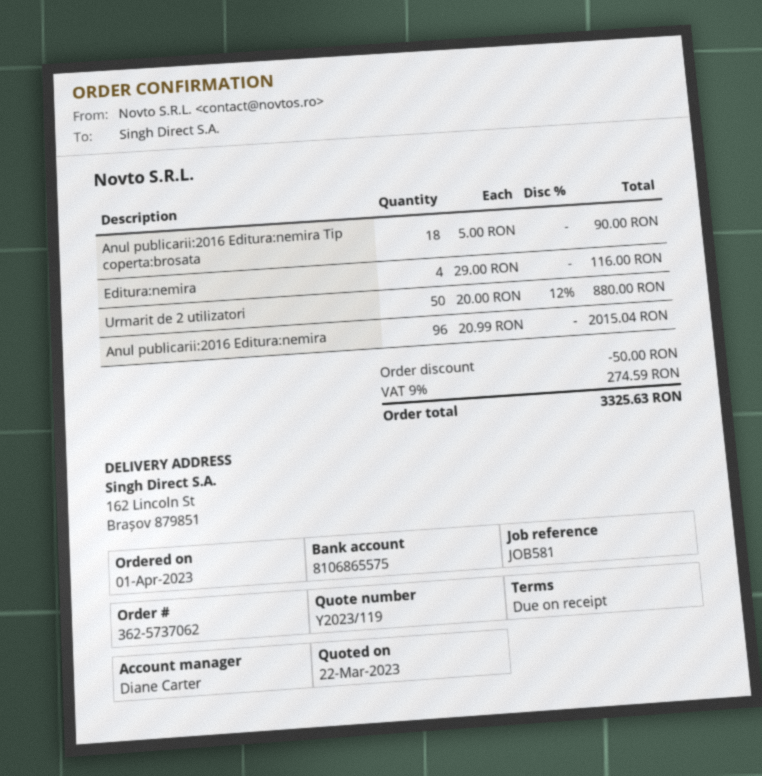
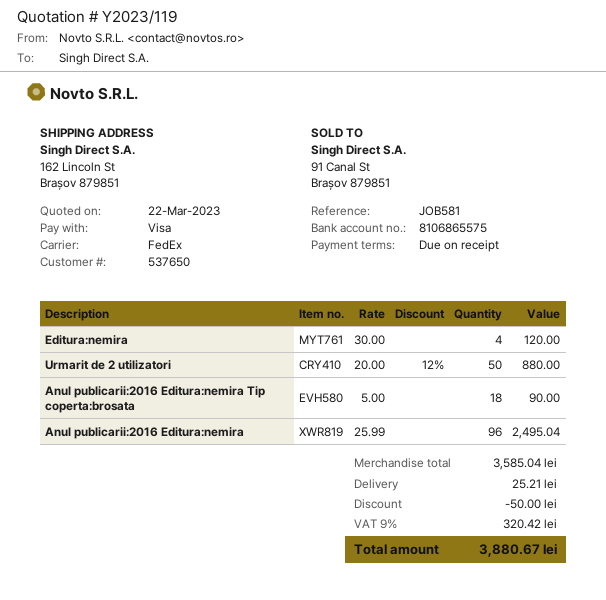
Editura:nemira: 4 x 29.00 = 116.00 -> 4 x 30.00 = 120.00
Anul publicarii:2016 Editura:nemira: 96 x 20.99 = 2015.04 -> 96 x 25.99 = 2495.04
shipping: none -> 25.21
tax: 9% = 274.59 -> 9% = 320.42
total: 3325.63 -> 3880.67

